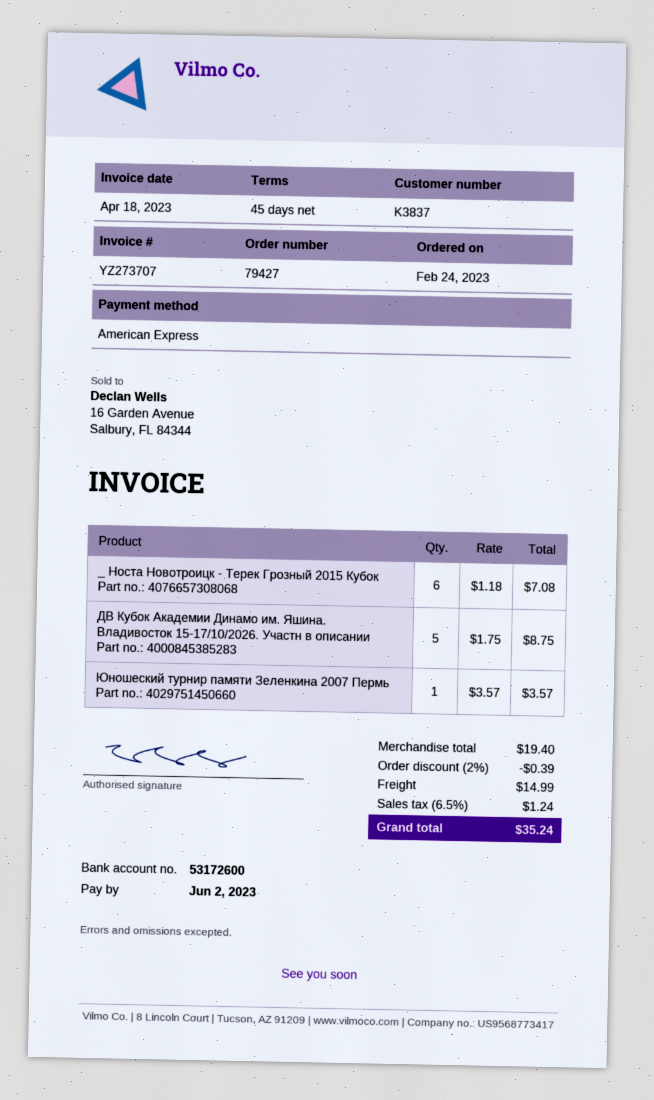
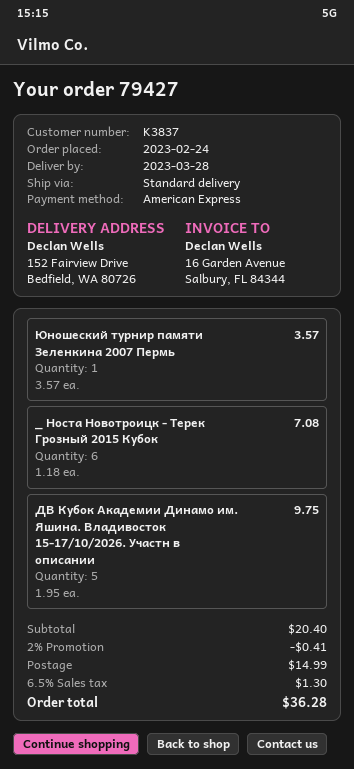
ДВ Кубок Академии Динамо им. Яшина. Владивосток 15-17/10/2026. Участн в описании: 5 x 1.75 = 8.75 -> 5 x 1.95 = 9.75
subtotal: 19.40 -> 20.40
discount: 2% = 0.39 -> 2% = 0.41
tax: 6.5% = 1.24 -> 6.5% = 1.30
total: 35.24 -> 36.28

